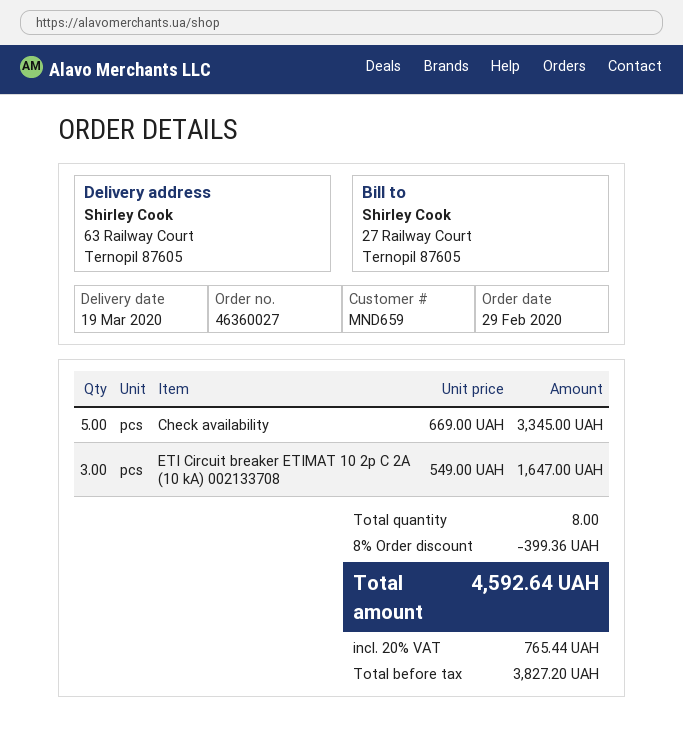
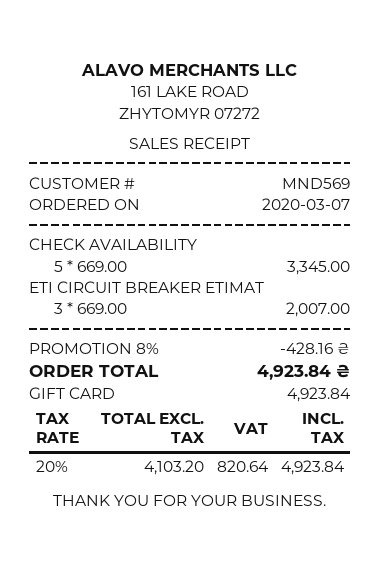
order date: 2020-02-29 -> 2020-03-07
customer number: MND659 -> MND569
ETI Circuit breaker ETIMAT 10 2p C 2A (10 kA) 002133708: 3 x 549.00 = 1647.00 -> 3 x 669.00 = 2007.00
discount: 8% = 399.36 -> 8% = 428.16
net: 3827.20 -> 4103.20
tax: 20% = 765.44 -> 20% = 820.64
total: 4592.64 -> 4923.84

